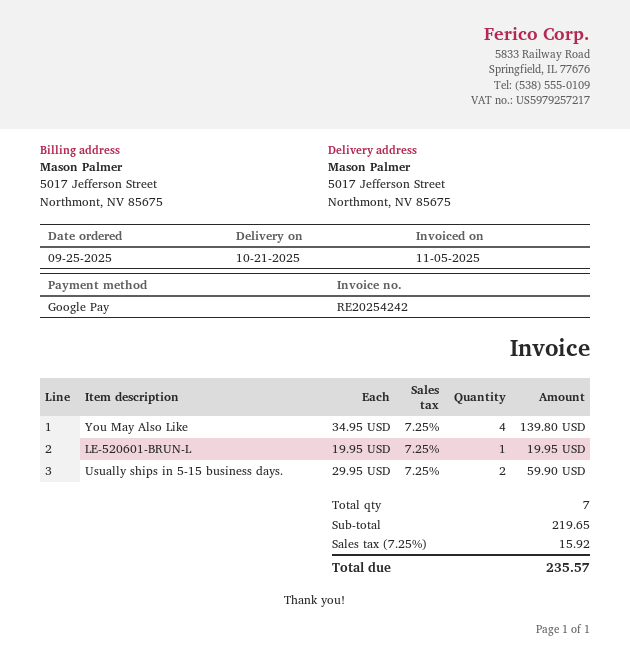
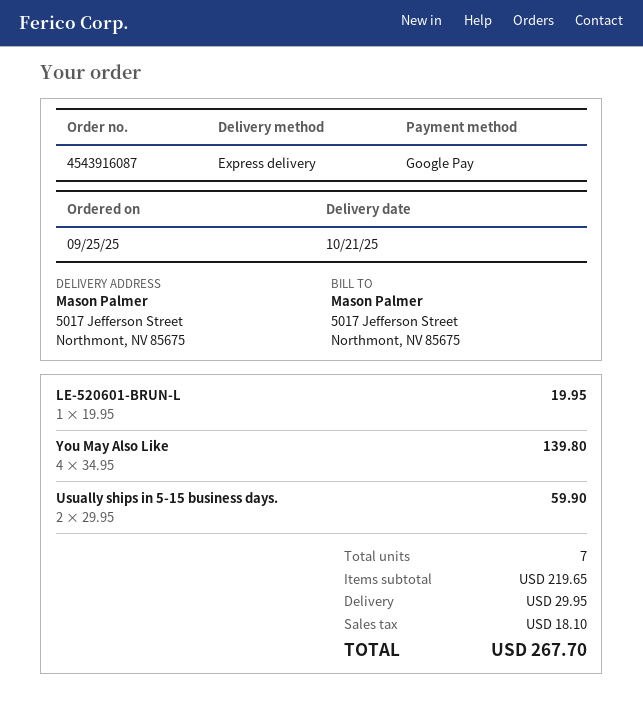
shipping: none -> 29.95
tax: 15.92 -> 18.10
total: 235.57 -> 267.70

